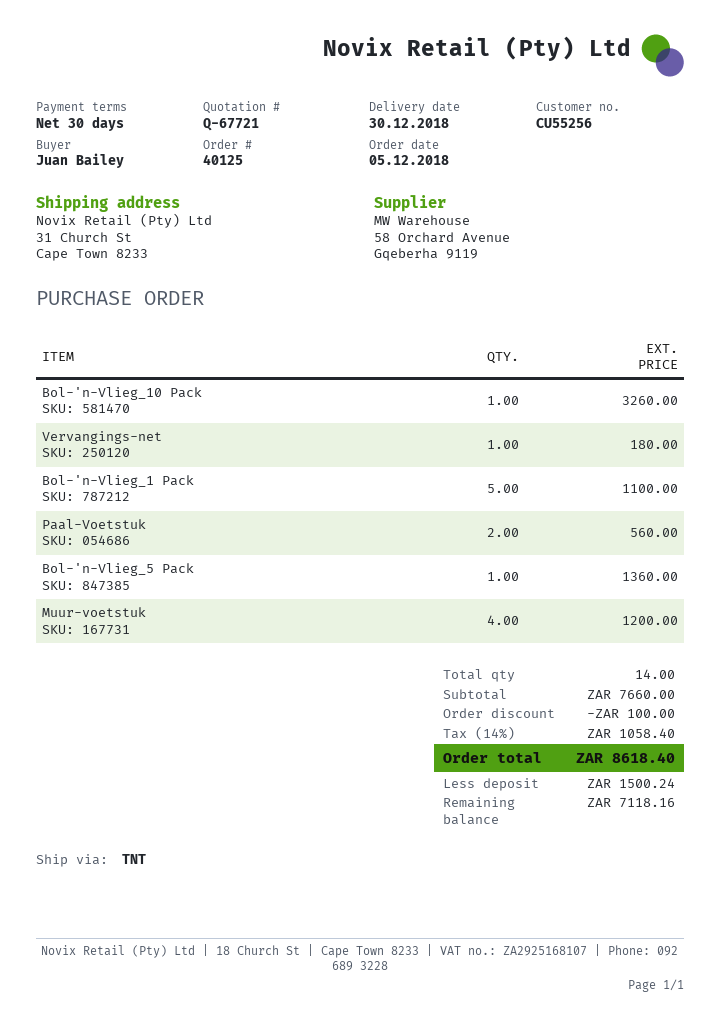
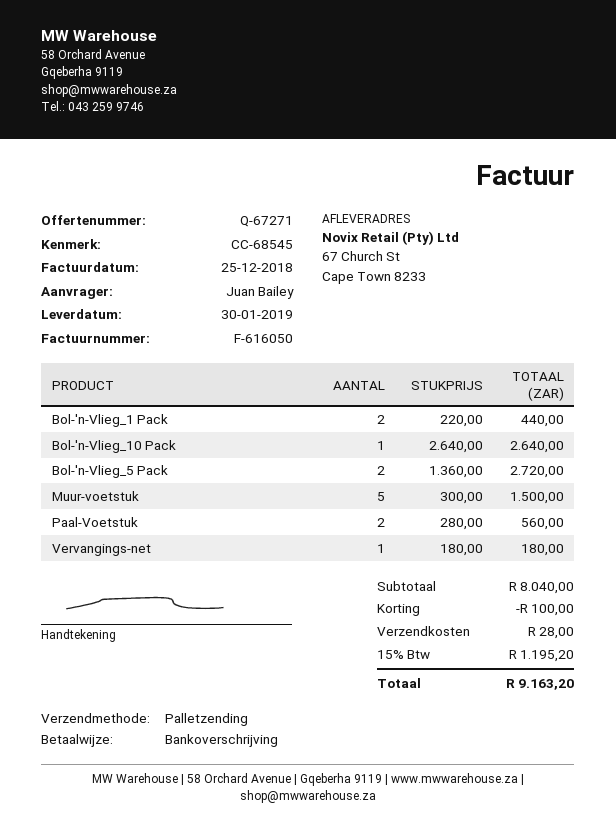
quote number: Q-67721 -> Q-67271
delivery date: 2018-12-30 -> 2019-01-30
shipping method: TNT -> pallet freight
ship to: 31 Church St, Cape Town 8233 -> 67 Church St, Cape Town 8233
Bol-'n-Vlieg_10 Pack: 1 for 3260.00 -> 1 for 2640.00
Bol-'n-Vlieg_1 Pack: 5 for 1100.00 -> 2 for 440.00
Bol-'n-Vlieg_5 Pack: 1 for 1360.00 -> 2 for 2720.00
Muur-voetstuk: 4 for 1200.00 -> 5 for 1500.00
subtotal: 7660.00 -> 8040.00
shipping: none -> 28.00
tax: 14% = 1058.40 -> 15% = 1195.20
total: 8618.40 -> 9163.20

